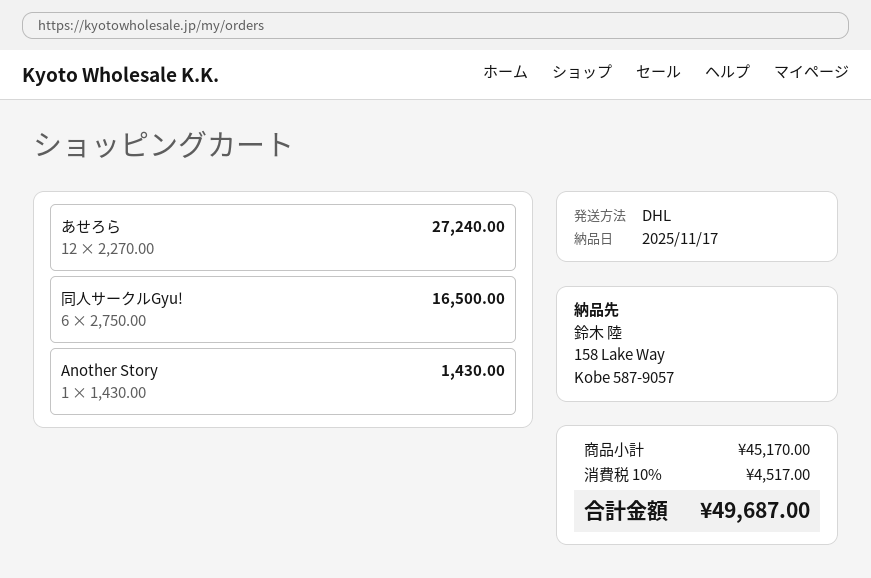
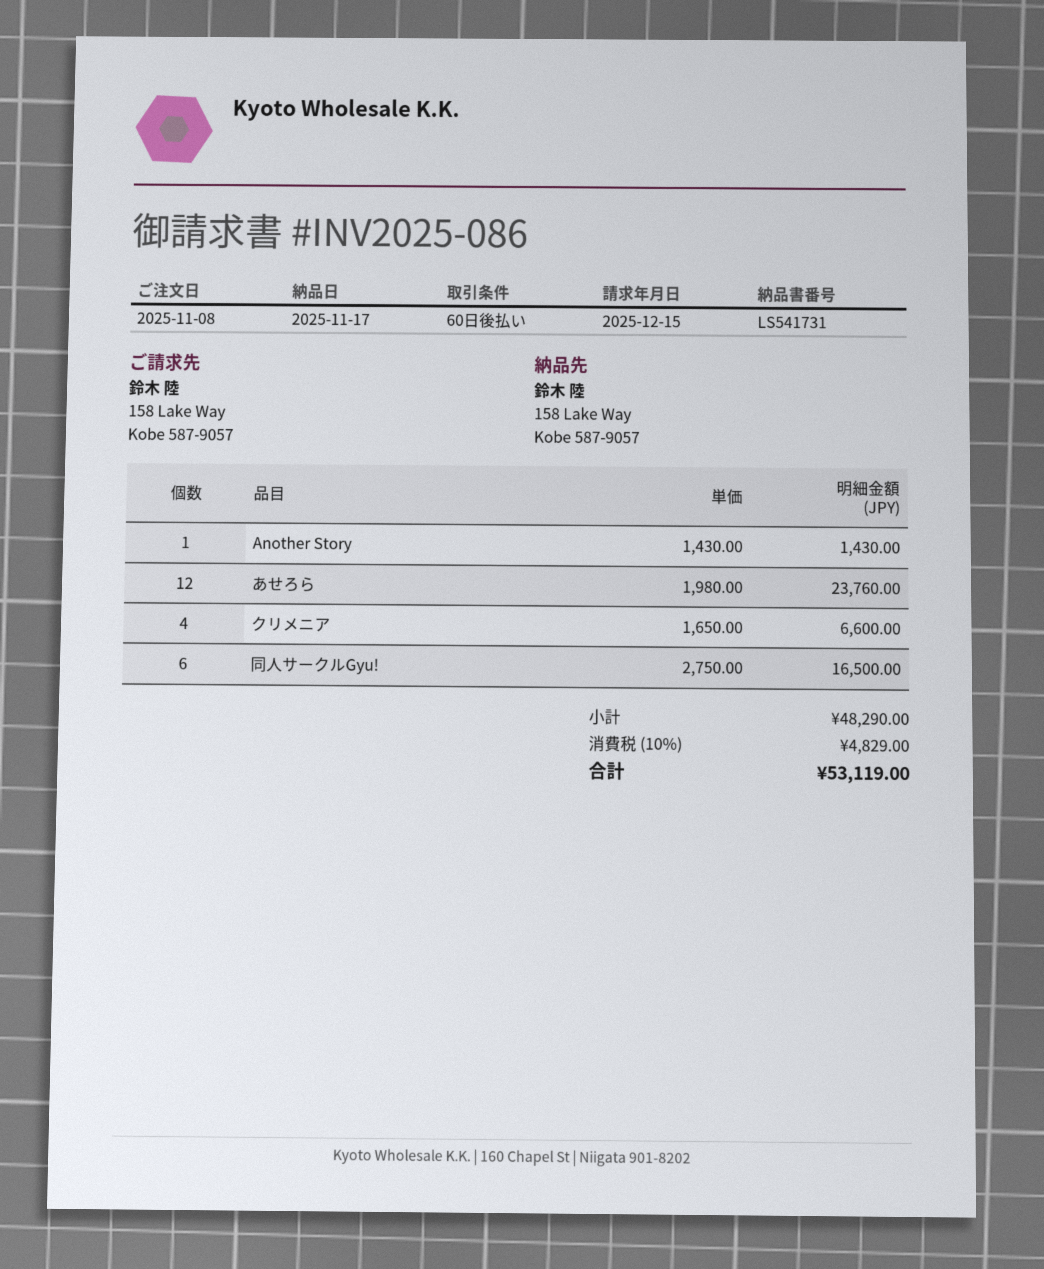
あせろら: 12 x 2270.00 = 27240.00 -> 12 x 1980.00 = 23760.00
クリメニア: none -> 4 x 1650.00 = 6600.00
subtotal: 45170.00 -> 48290.00
tax: 10% = 4517.00 -> 10% = 4829.00
total: 49687.00 -> 53119.00

